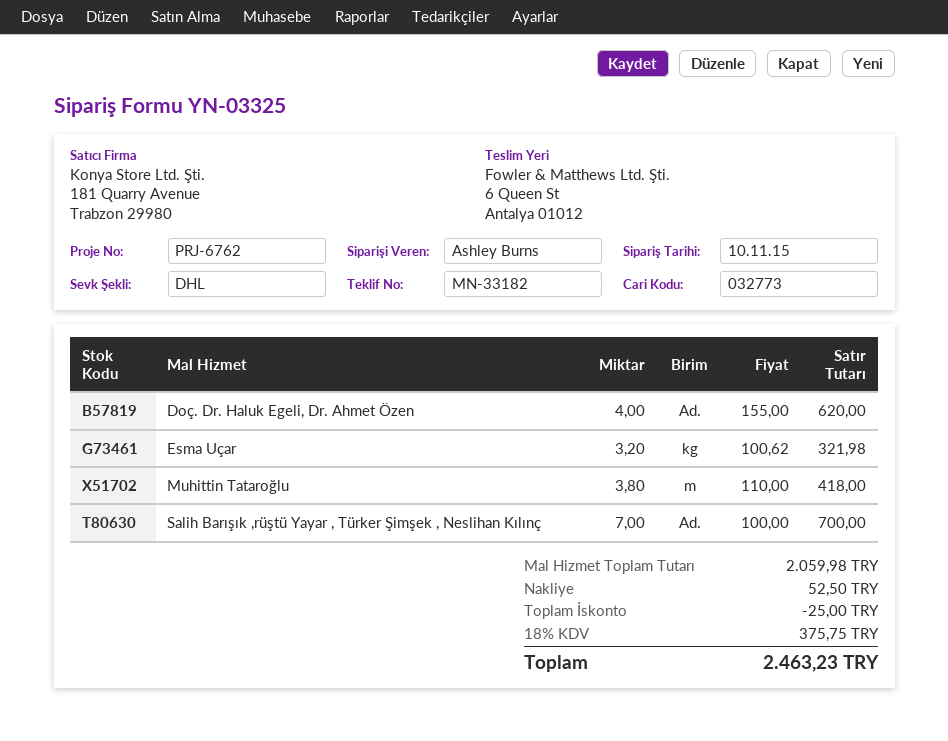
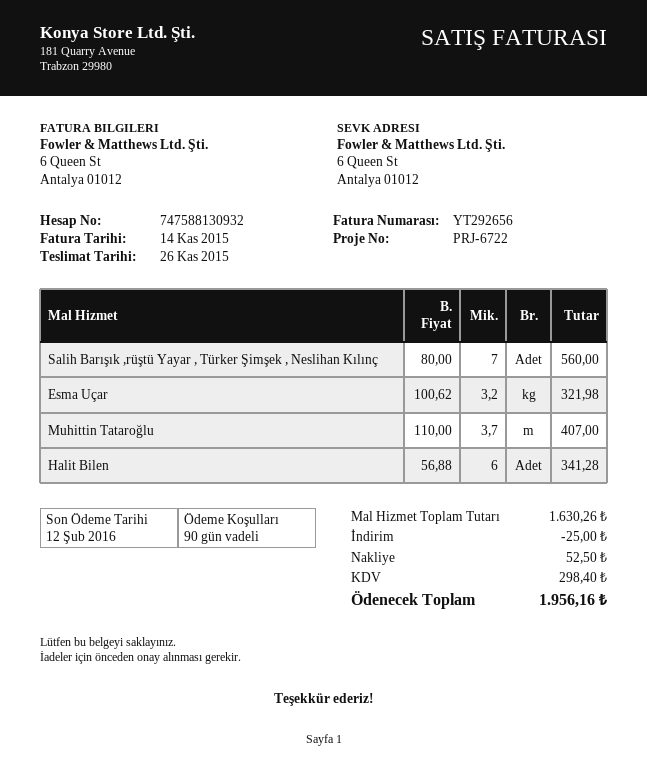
reference: PRJ-6762 -> PRJ-6722
Doç. Dr. Haluk Egeli, Dr. Ahmet Özen: 4 x 155.00 = 620.00 -> none
Muhittin Tataroğlu: 3.8 x 110.00 = 418.00 -> 3.7 x 110.00 = 407.00
Salih Barışık ,rüştü Yayar , Türker Şimşek , Neslihan Kılınç: 7 x 100.00 = 700.00 -> 7 x 80.00 = 560.00
Halit Bilen: none -> 6 x 56.88 = 341.28
subtotal: 2059.98 -> 1630.26
tax: 375.75 -> 298.40
total: 2463.23 -> 1956.16

